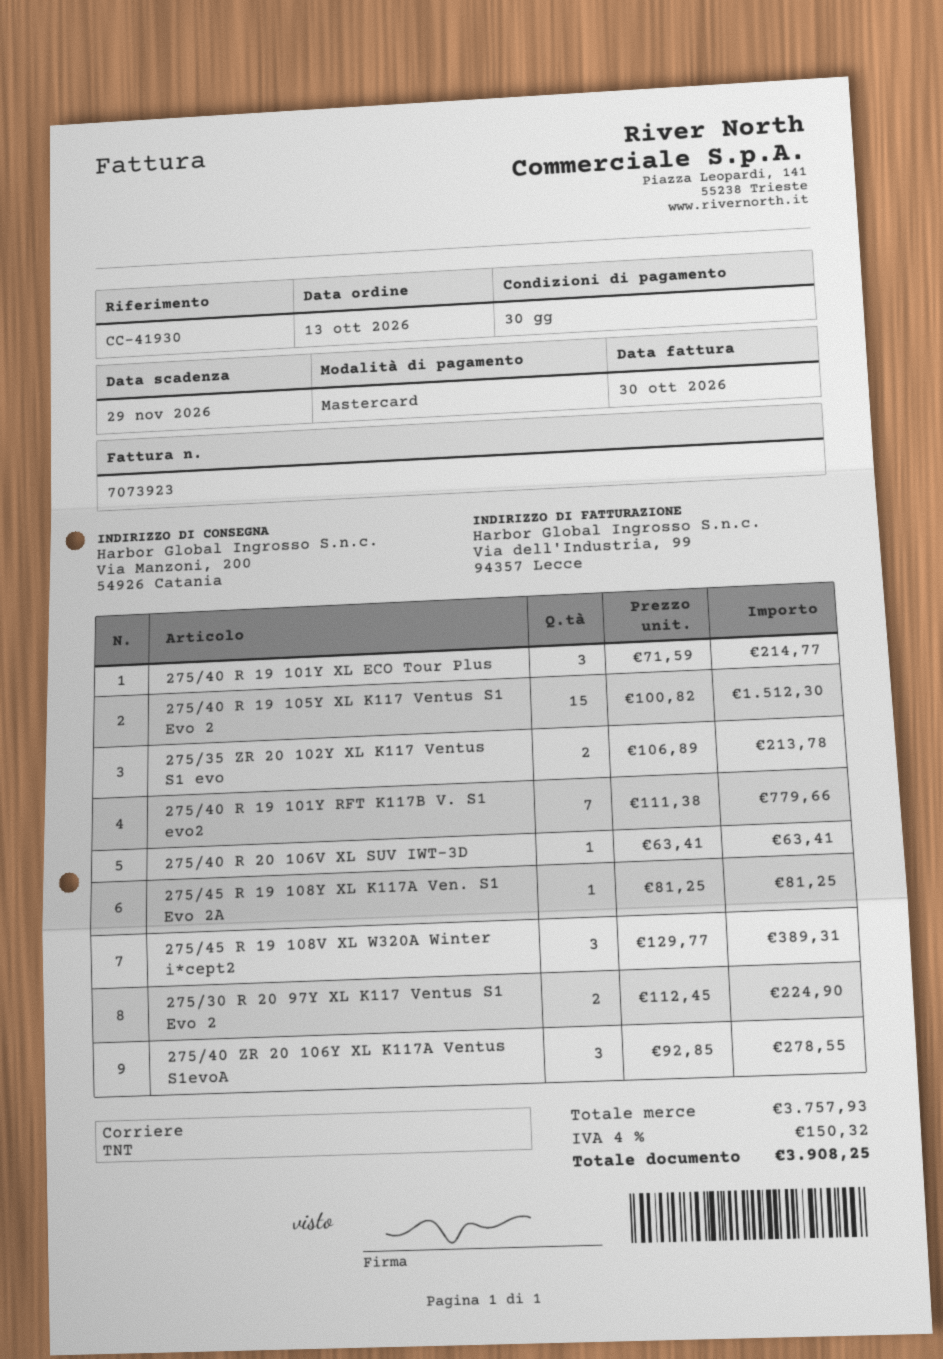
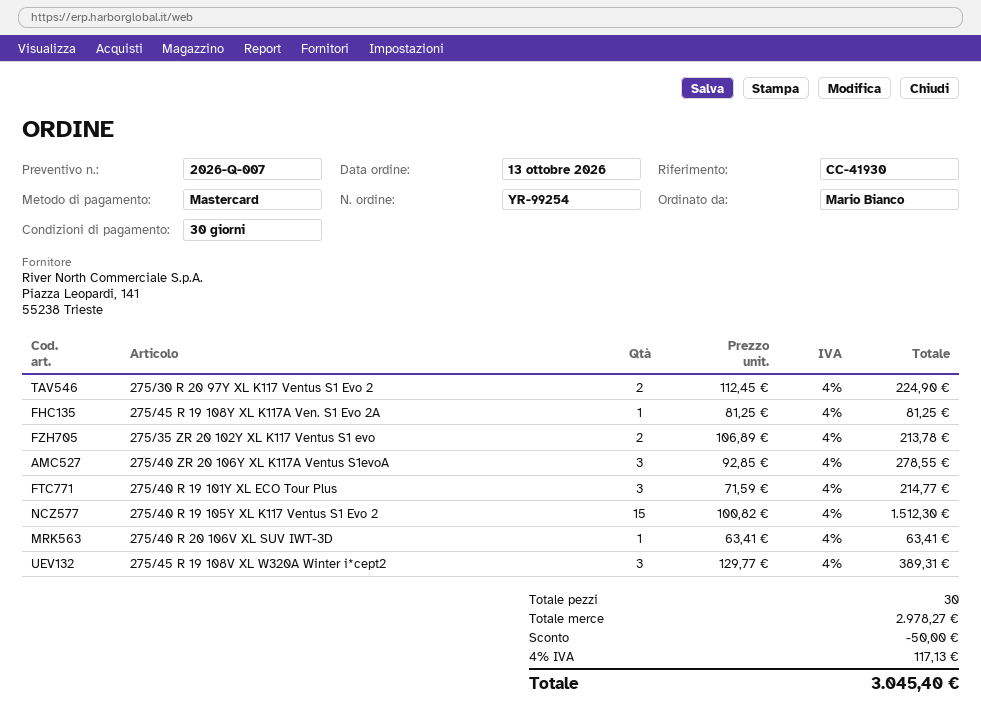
275/40 R 19 101Y RFT K117B V. S1 evo2: 7 x 111.38 = 779.66 -> none
subtotal: 3757.93 -> 2978.27
discount: none -> 50.00
tax: 4% = 150.32 -> 4% = 117.13
total: 3908.25 -> 3045.40

